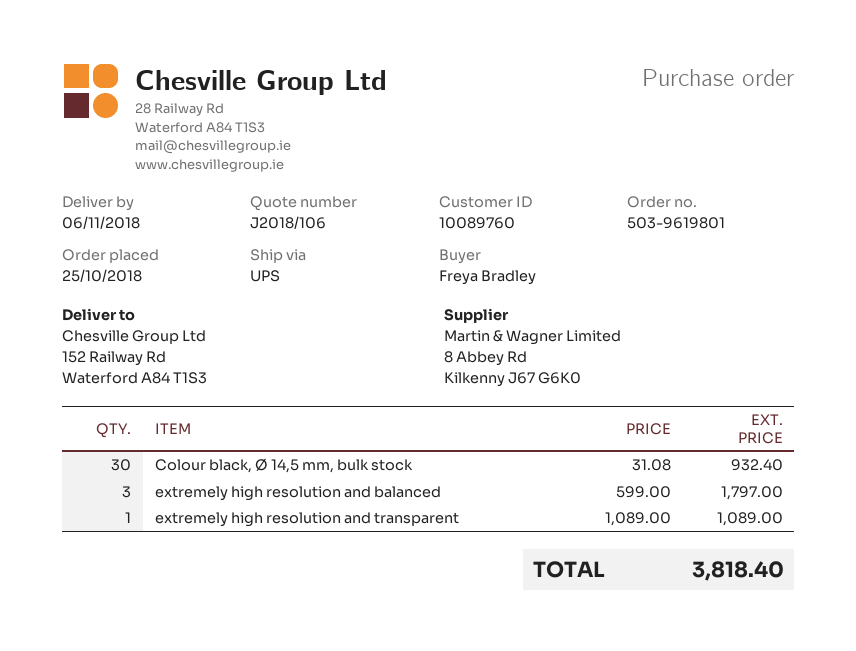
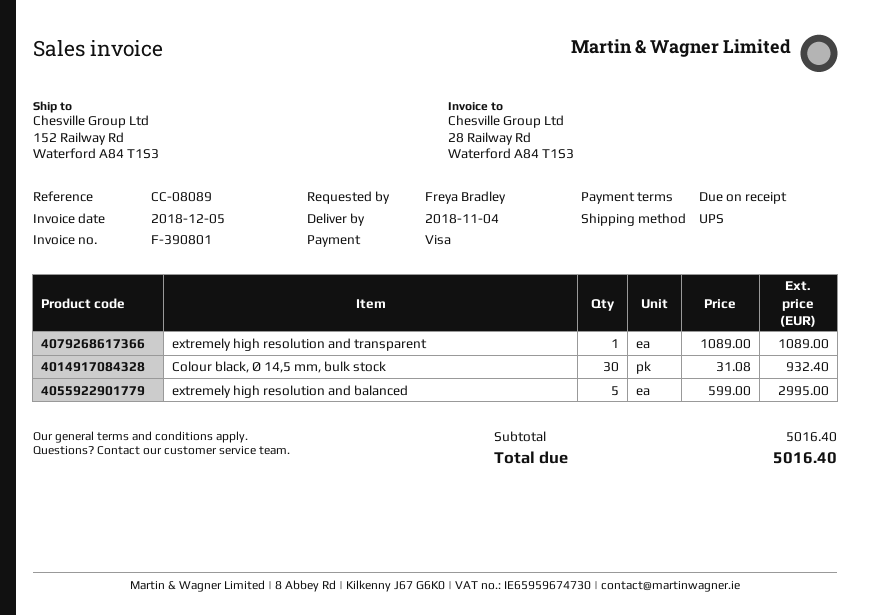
delivery date: 2018-11-06 -> 2018-11-04
extremely high resolution and balanced: 3 x 599.00 = 1797.00 -> 5 x 599.00 = 2995.00
total: 3818.40 -> 5016.40

